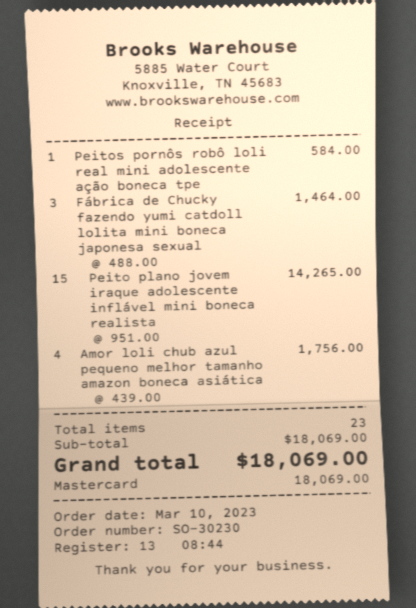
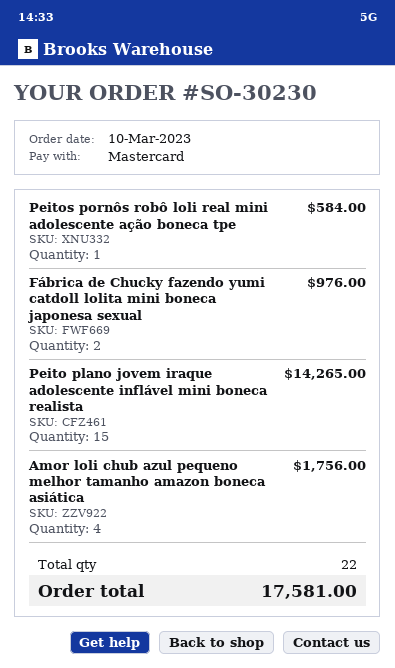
Fábrica de Chucky fazendo yumi catdoll lolita mini boneca japonesa sexual: 3 for 1464.00 -> 2 for 976.00
total quantity: 23 -> 22
total: 18069.00 -> 17581.00

